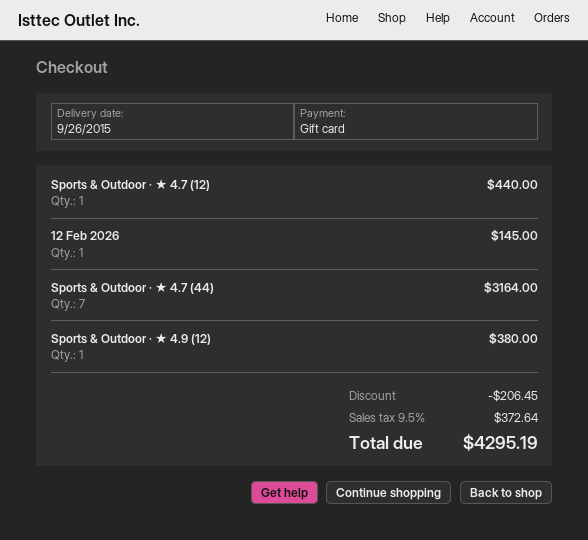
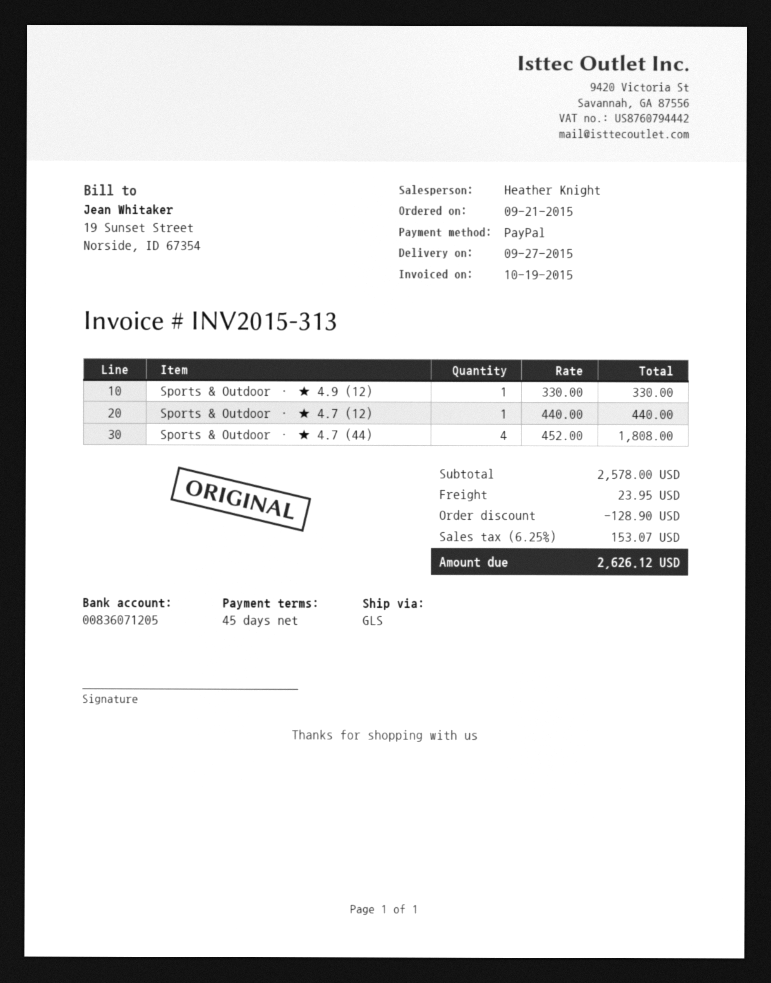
delivery date: 2015-09-26 -> 2015-09-27
payment method: gift card -> PayPal
12 Feb 2026: 1 for 145.00 -> none
Sports & Outdoor · ★ 4.7 (44): 7 for 3164.00 -> 4 for 1808.00
Sports & Outdoor · ★ 4.9 (12): 1 for 380.00 -> 1 for 330.00
discount: 206.45 -> 128.90
shipping: none -> 23.95
tax: 9.5% = 372.64 -> 6.25% = 153.07
total: 4295.19 -> 2626.12

